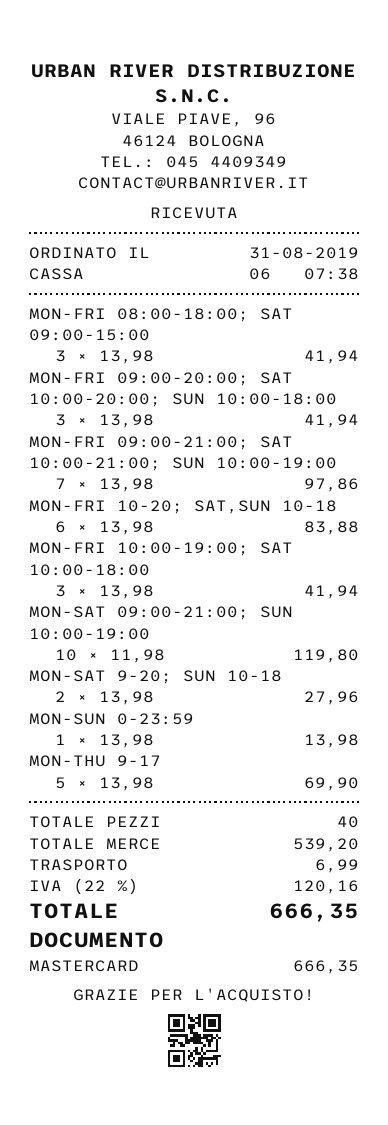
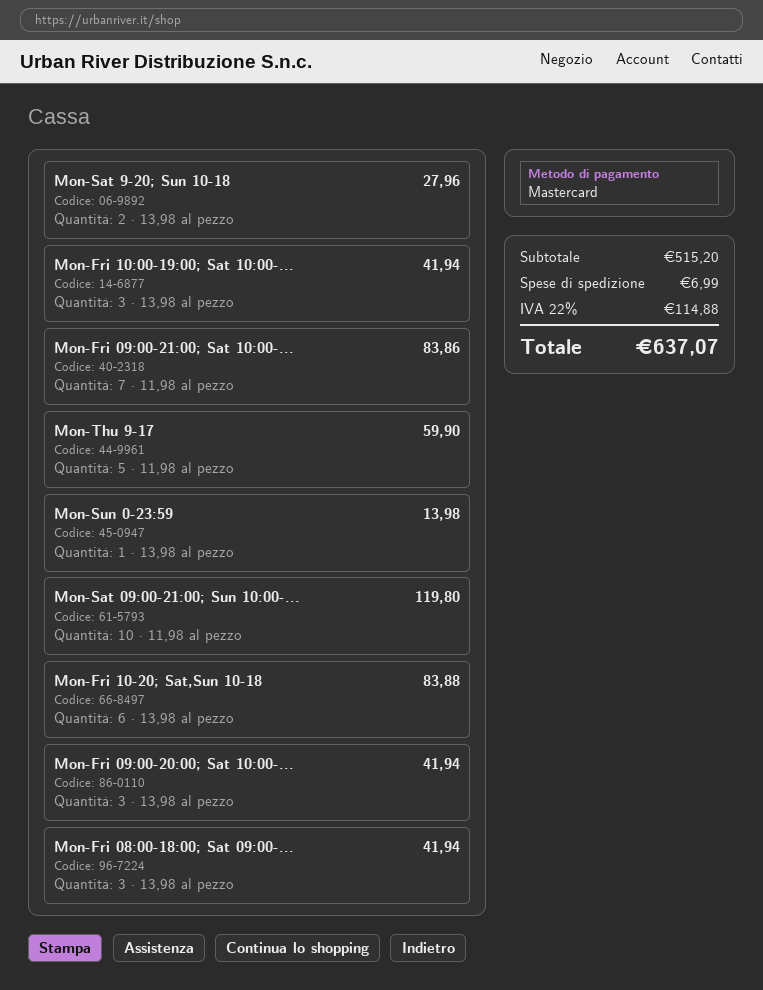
MON-FRI 09:00-21:00; SAT 10:00-21:00; SUN 10:00-19:00: 7 x 13.98 = 97.86 -> 7 x 11.98 = 83.86
MON-THU 9-17: 5 x 13.98 = 69.90 -> 5 x 11.98 = 59.90
subtotal: 539.20 -> 515.20
tax: 22% = 120.16 -> 22% = 114.88
total: 666.35 -> 637.07

